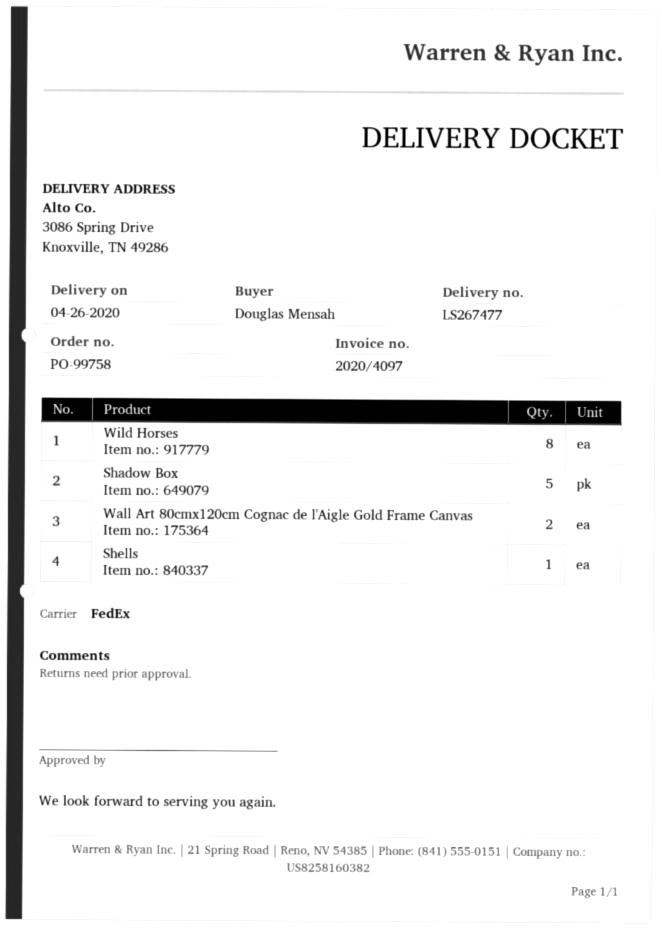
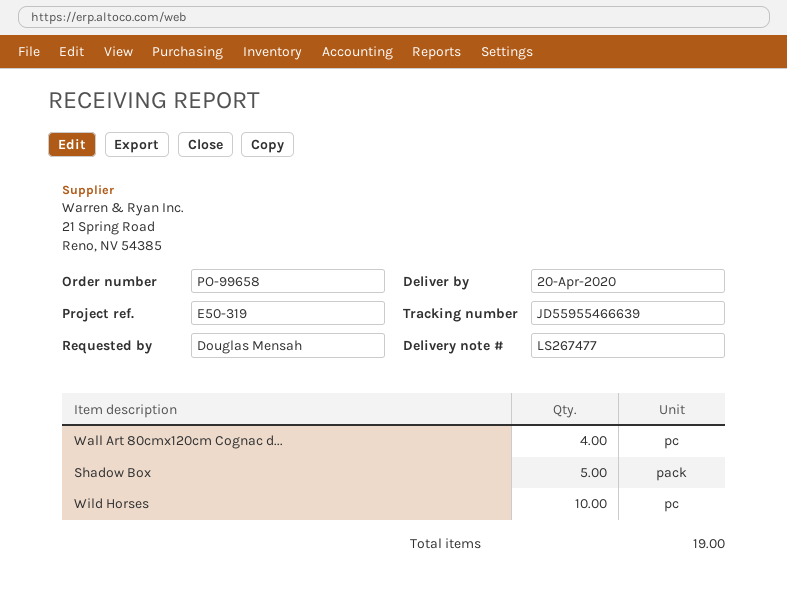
order number: PO-99758 -> PO-99658
delivery date: 2020-04-26 -> 2020-04-20
Wild Horses: 8 -> 10
Wall Art 80cmx120cm Cognac de l'Aigle Gold Frame Canvas: 2 -> 4
Shells: 1 -> none

